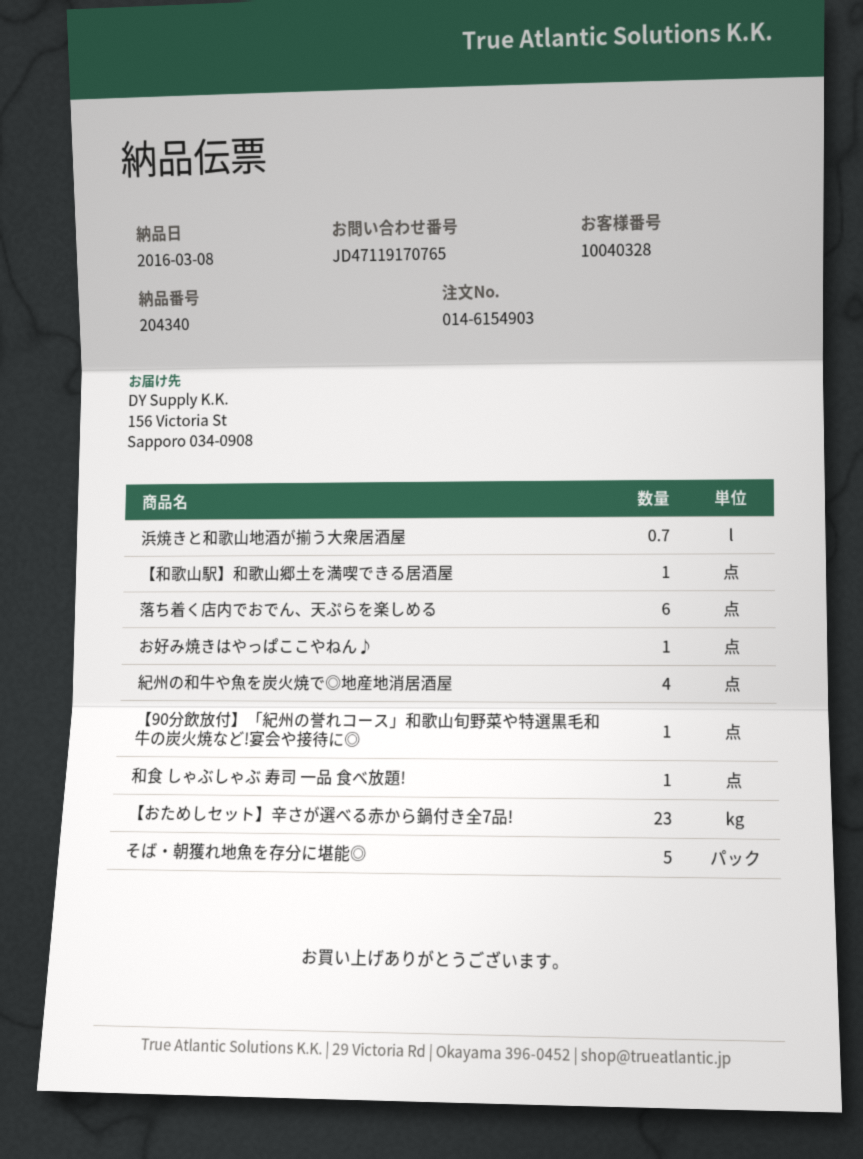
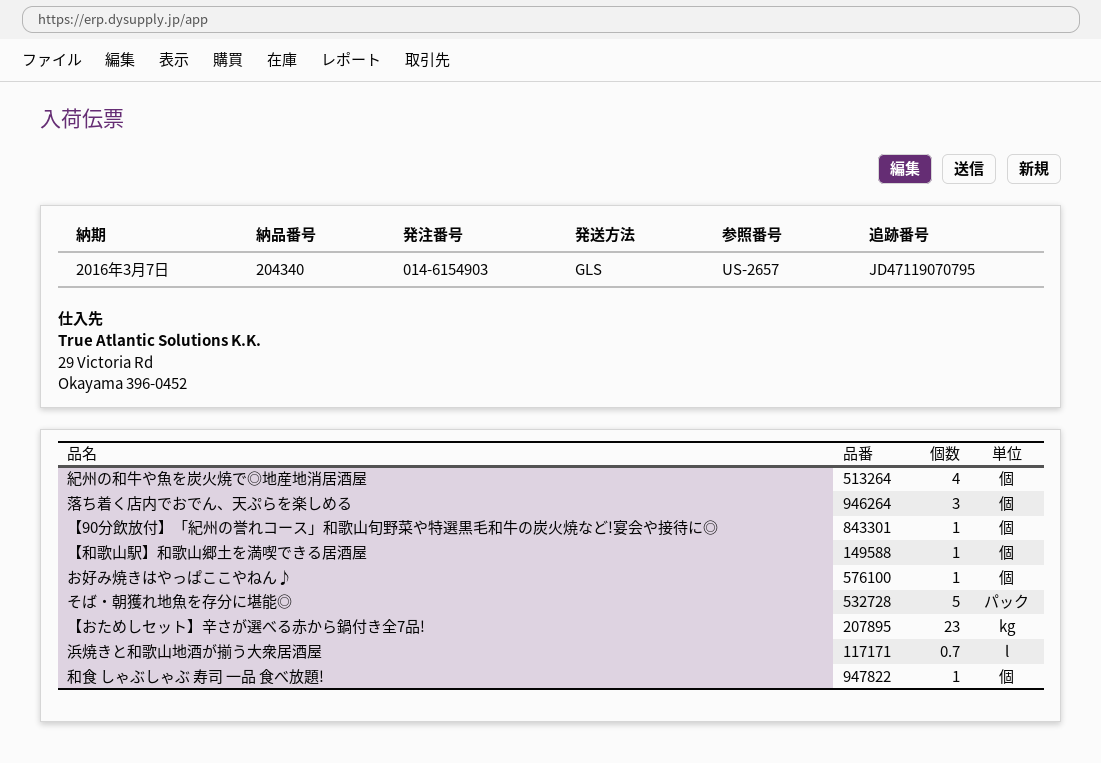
delivery date: 2016-03-08 -> 2016-03-07
tracking number: JD47119170765 -> JD47119070795
落ち着く店内でおでん、天ぷらを楽しめる: 6 -> 3

